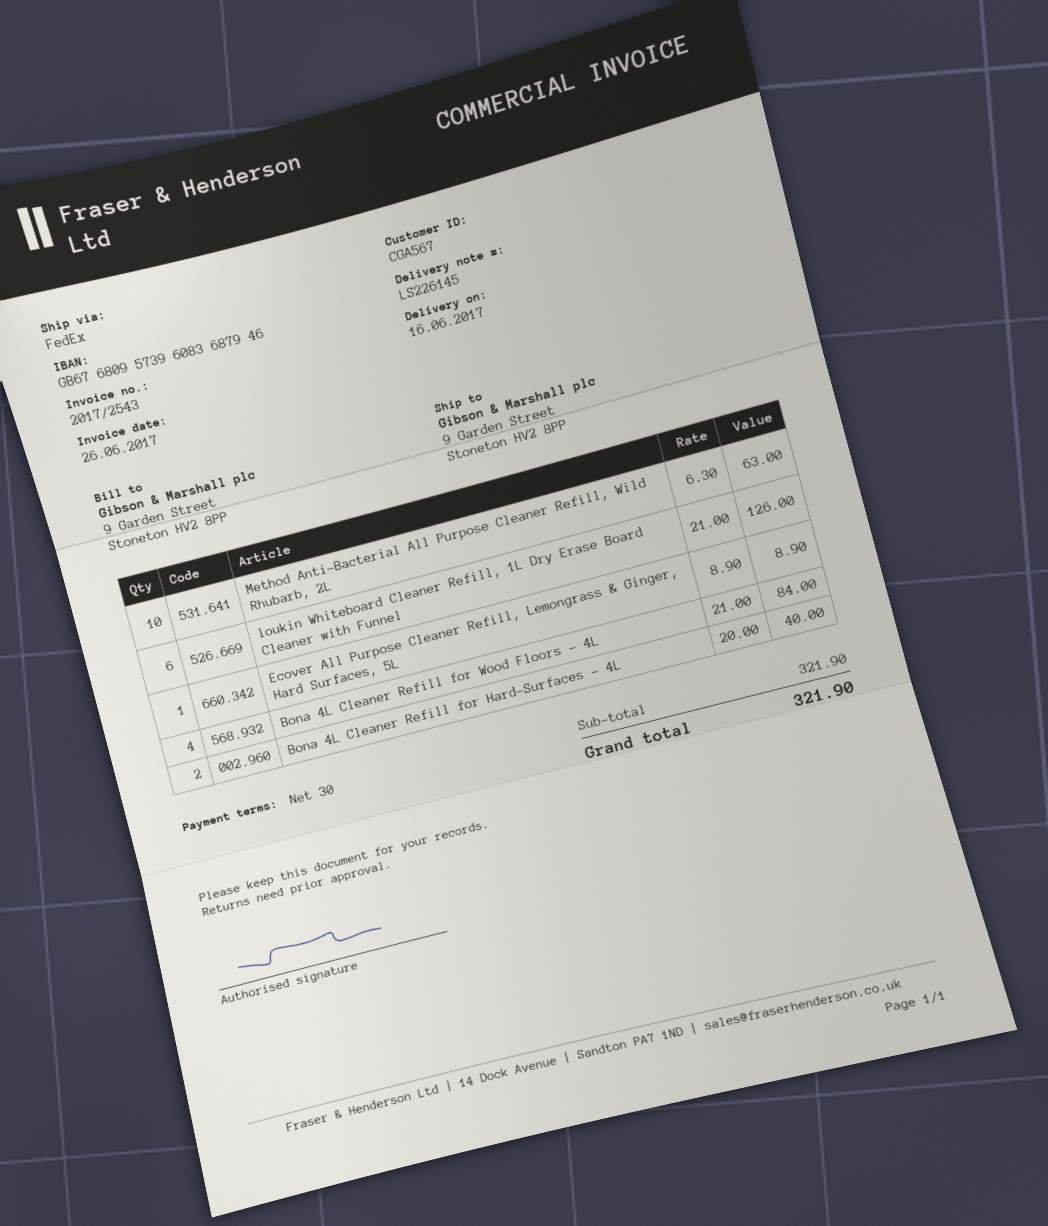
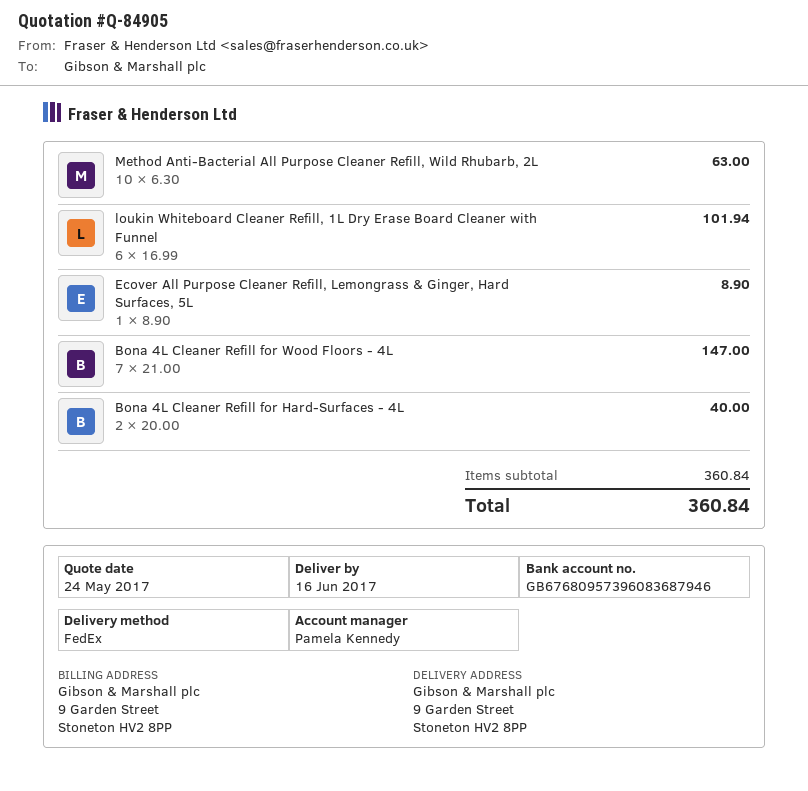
loukin Whiteboard Cleaner Refill, 1L Dry Erase Board Cleaner with Funnel: 6 x 21.00 = 126.00 -> 6 x 16.99 = 101.94
Bona 4L Cleaner Refill for Wood Floors - 4L: 4 x 21.00 = 84.00 -> 7 x 21.00 = 147.00
subtotal: 321.90 -> 360.84
total: 321.90 -> 360.84

